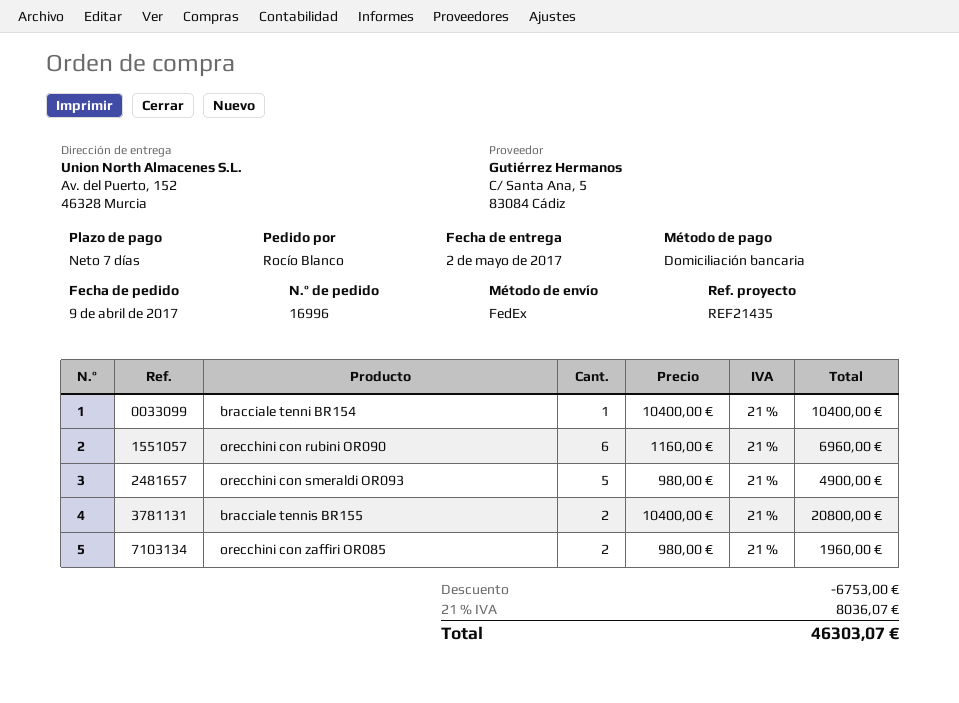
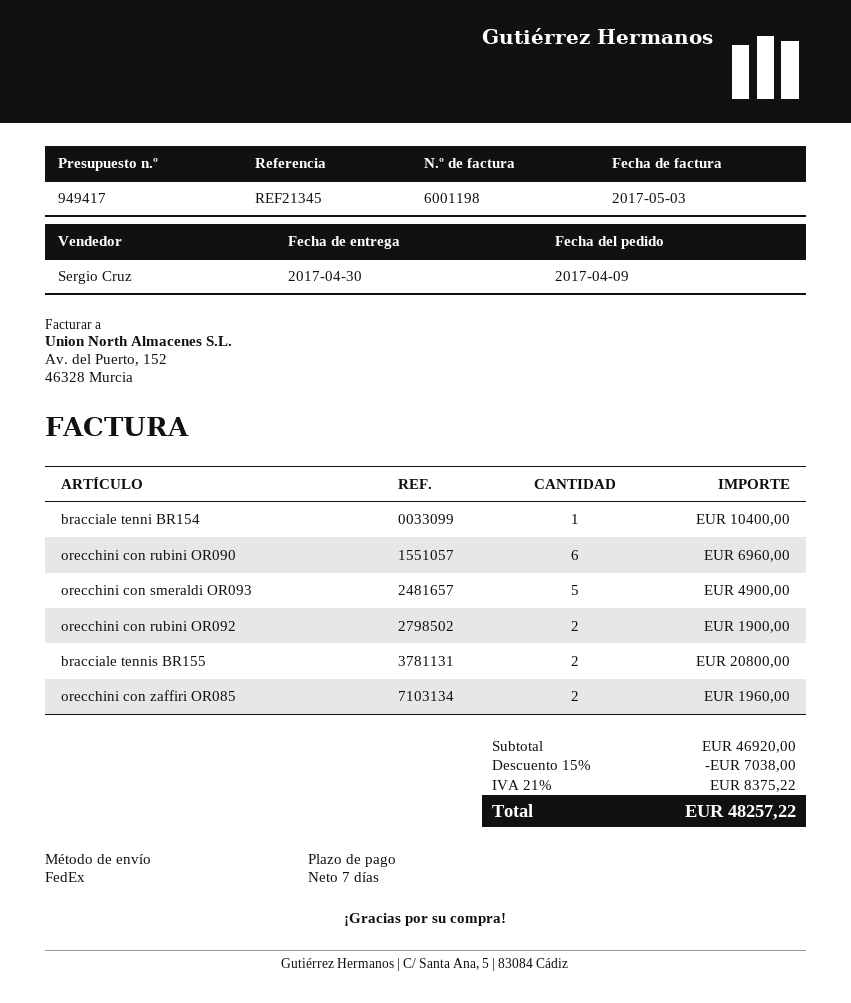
delivery date: 2017-05-02 -> 2017-04-30
reference: REF21435 -> REF21345
orecchini con rubini OR092: none -> 2 for 1900.00
discount: 6753.00 -> 7038.00
tax: 21% = 8036.07 -> 21% = 8375.22
total: 46303.07 -> 48257.22

